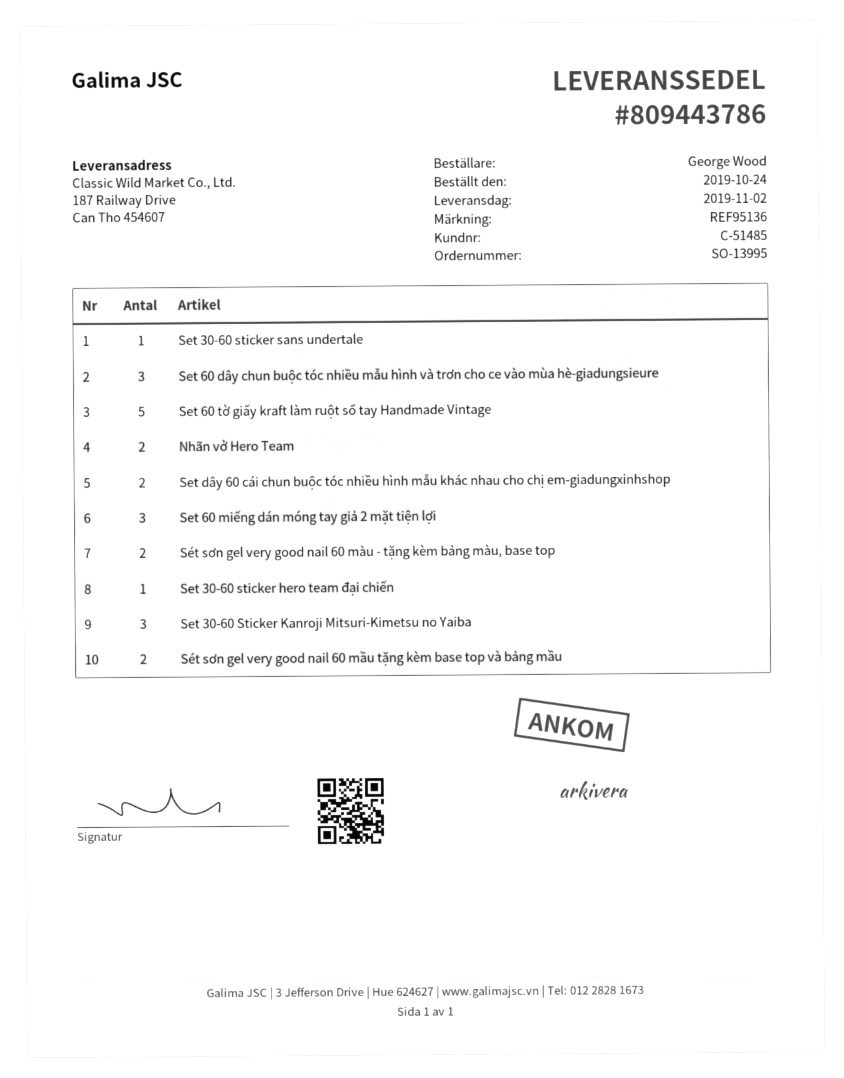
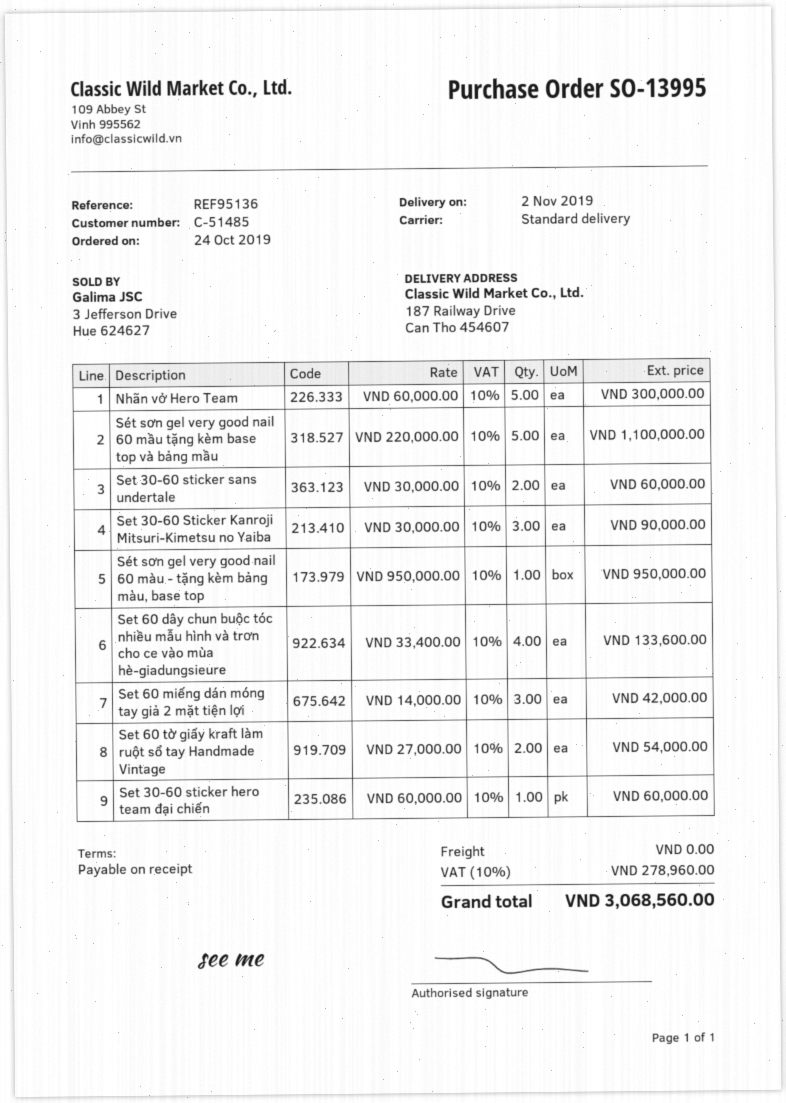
Set 30-60 sticker sans undertale: 1 -> 2
Set 60 dây chun buộc tóc nhiều mẫu hình và trơn cho ce vào mùa hè-giadungsieure: 3 -> 4
Set 60 tờ giấy kraft làm ruột sổ tay Handmade Vintage: 5 -> 2
Nhãn vở Hero Team: 2 -> 5
Set dây 60 cái chun buộc tóc nhiều hình mẫu khác nhau cho chị em-giadungxinhshop: 2 -> none
Sét sơn gel very good nail 60 màu - tặng kèm bảng màu, base top: 2 -> 1
Sét sơn gel very good nail 60 mầu tặng kèm base top và bảng mầu: 2 -> 5

